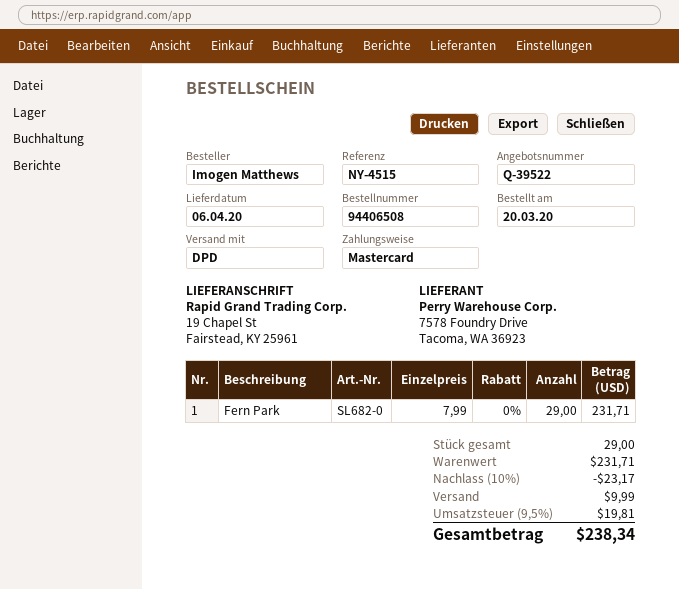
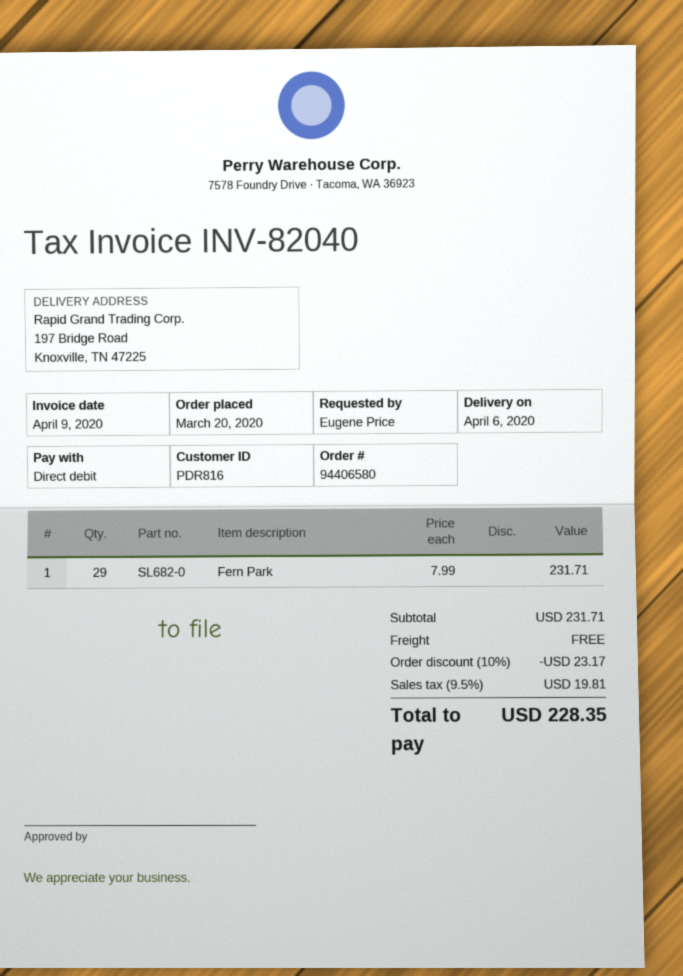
order number: 94406508 -> 94406580
ordered by: Imogen Matthews -> Eugene Price
payment method: Mastercard -> direct debit
ship to: 19 Chapel St, Fairstead, KY 25961 -> 197 Bridge Road, Knoxville, TN 47225
shipping: 9.99 -> 0.00
total: 238.34 -> 228.35

